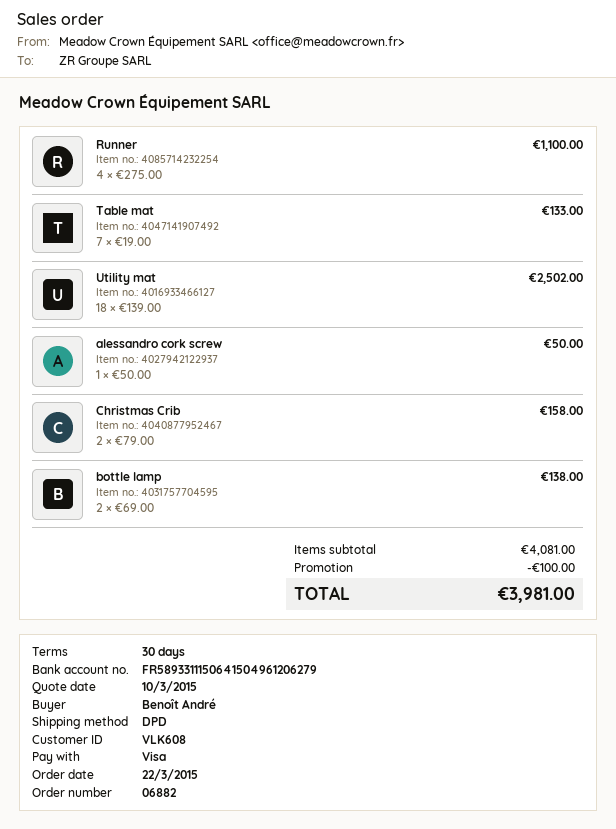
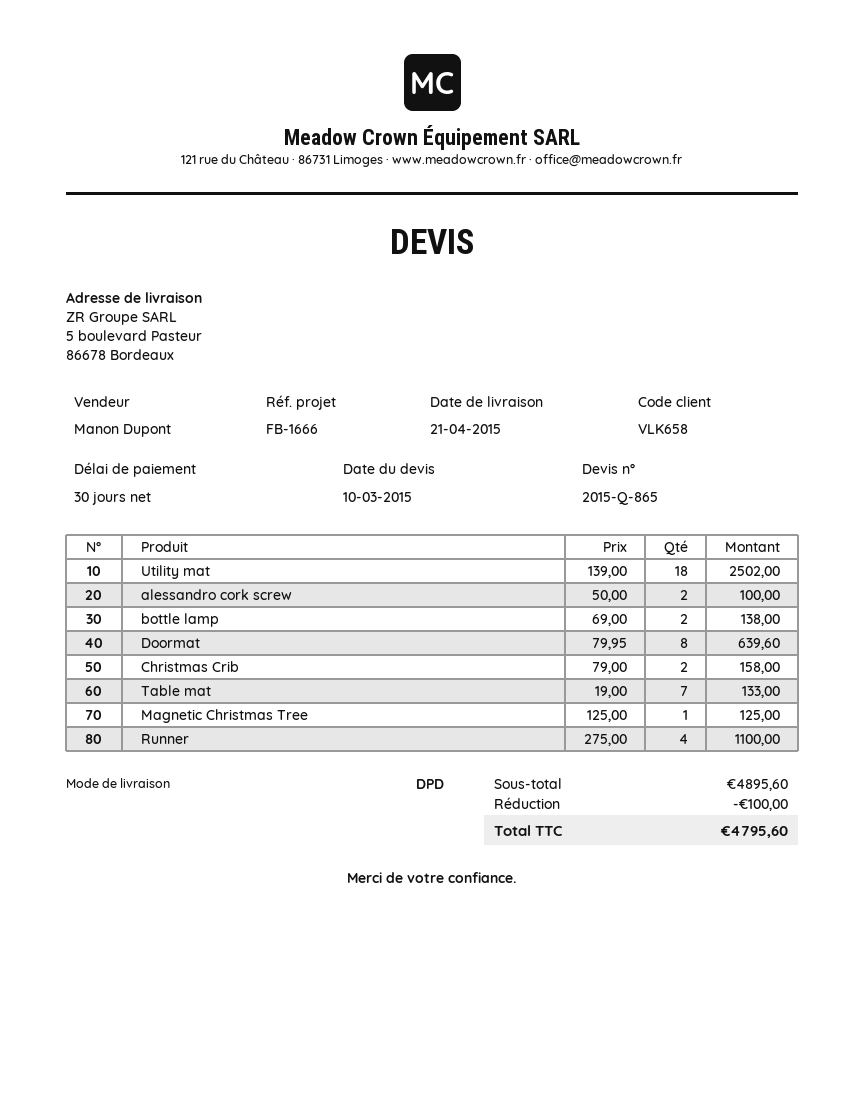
customer number: VLK608 -> VLK658
alessandro cork screw: 1 x 50.00 = 50.00 -> 2 x 50.00 = 100.00
Doormat: none -> 8 x 79.95 = 639.60
Magnetic Christmas Tree: none -> 1 x 125.00 = 125.00
subtotal: 4081.00 -> 4895.60
total: 3981.00 -> 4795.60

